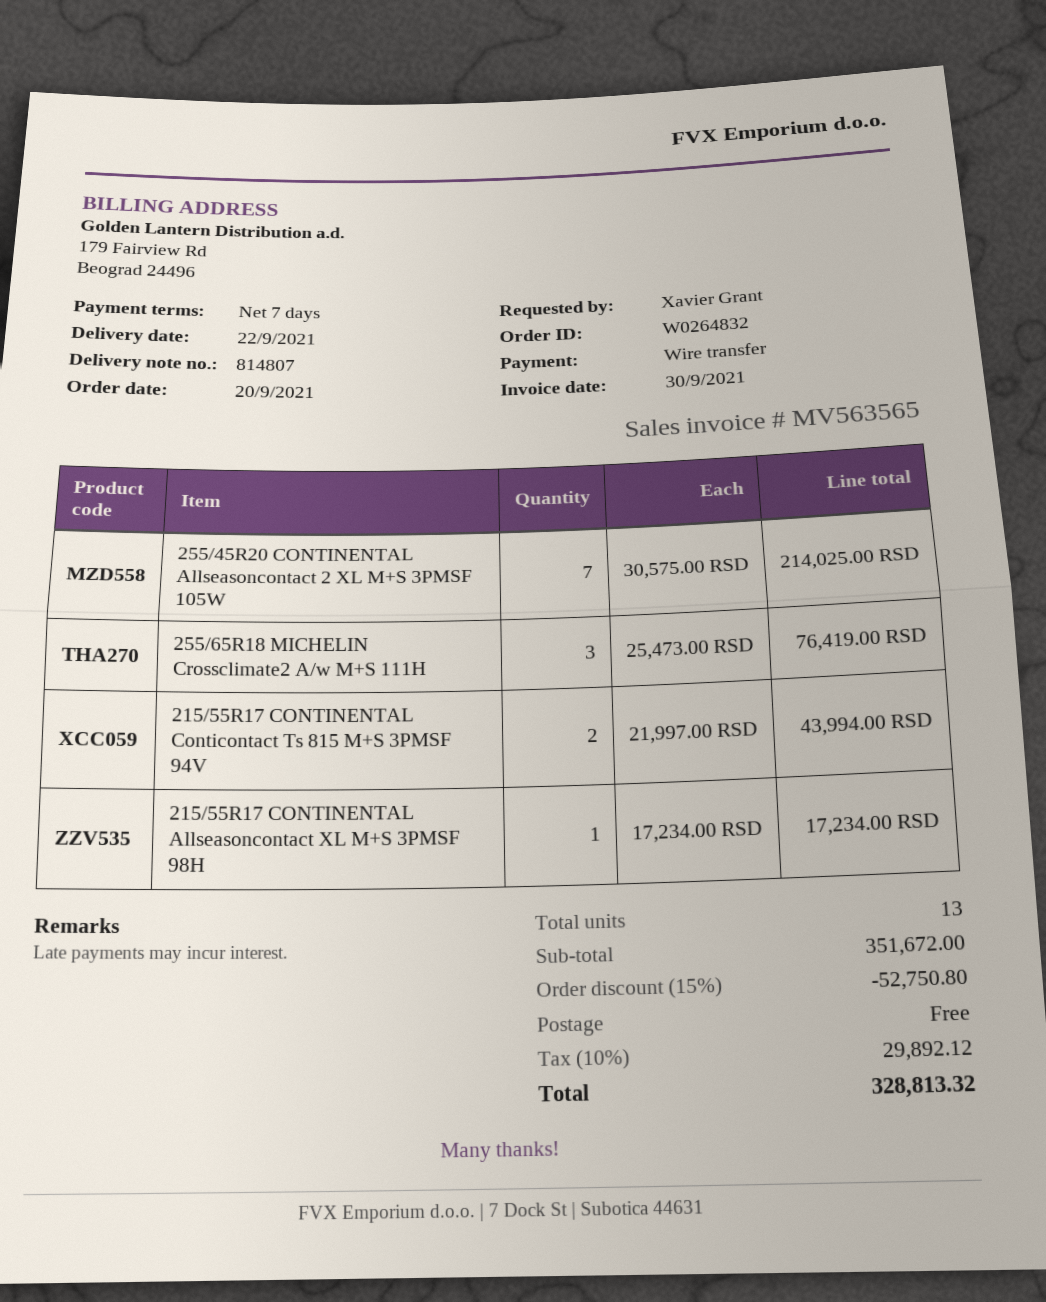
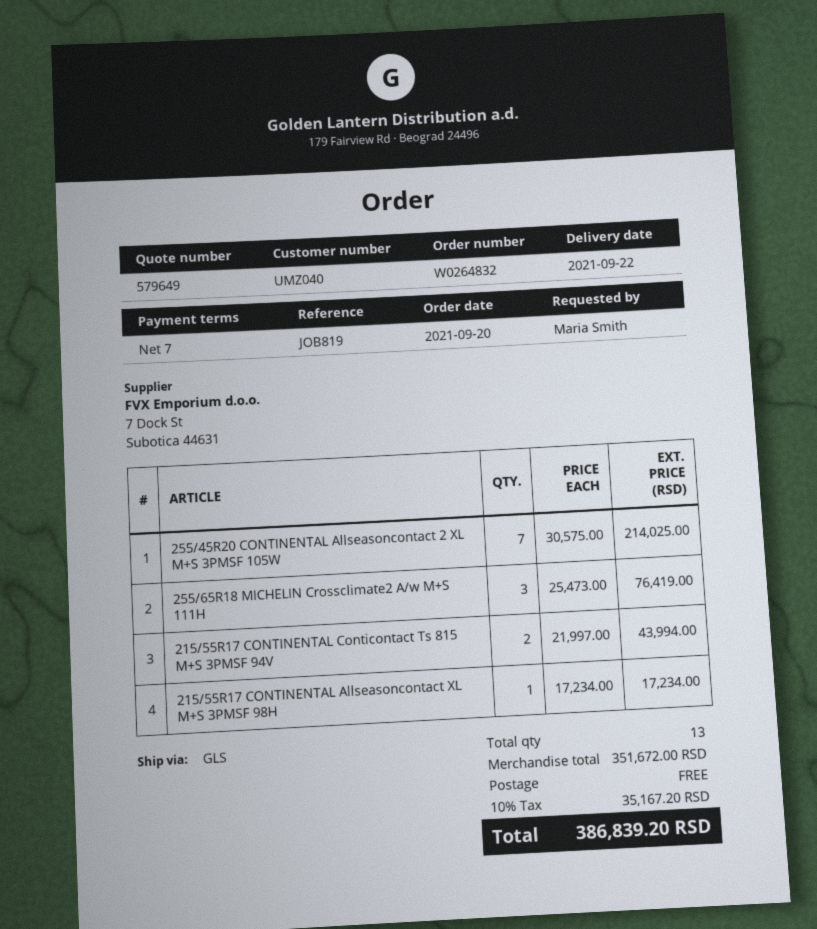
ordered by: Xavier Grant -> Maria Smith
discount: 15% = 52750.80 -> none
tax: 10% = 29892.12 -> 10% = 35167.20
total: 328813.32 -> 386839.20

